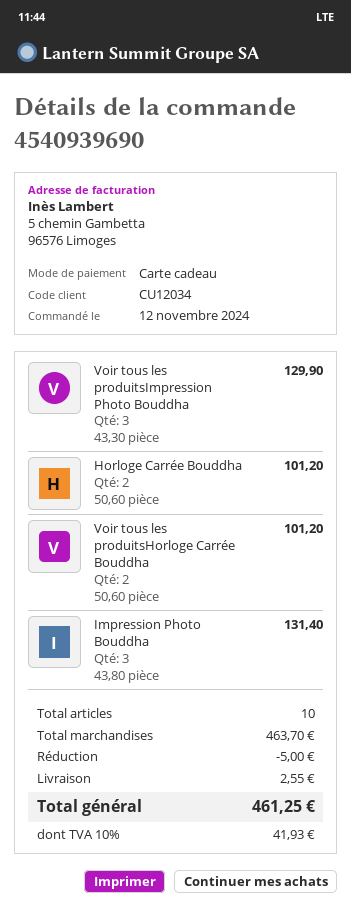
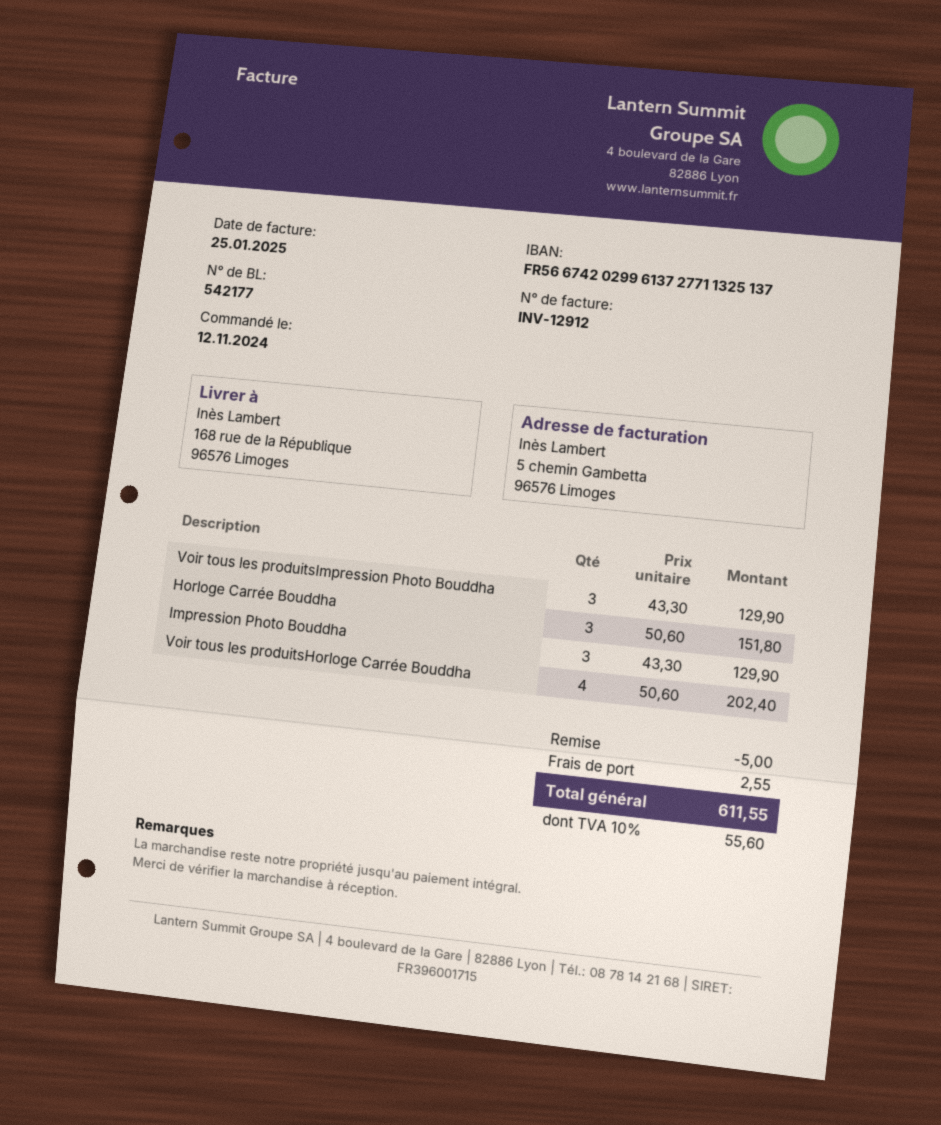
Horloge Carrée Bouddha: 2 x 50.60 = 101.20 -> 3 x 50.60 = 151.80
Voir tous les produitsHorloge Carrée Bouddha: 2 x 50.60 = 101.20 -> 4 x 50.60 = 202.40
Impression Photo Bouddha: 3 x 43.80 = 131.40 -> 3 x 43.30 = 129.90
tax: 10% = 41.93 -> 10% = 55.60
total: 461.25 -> 611.55

